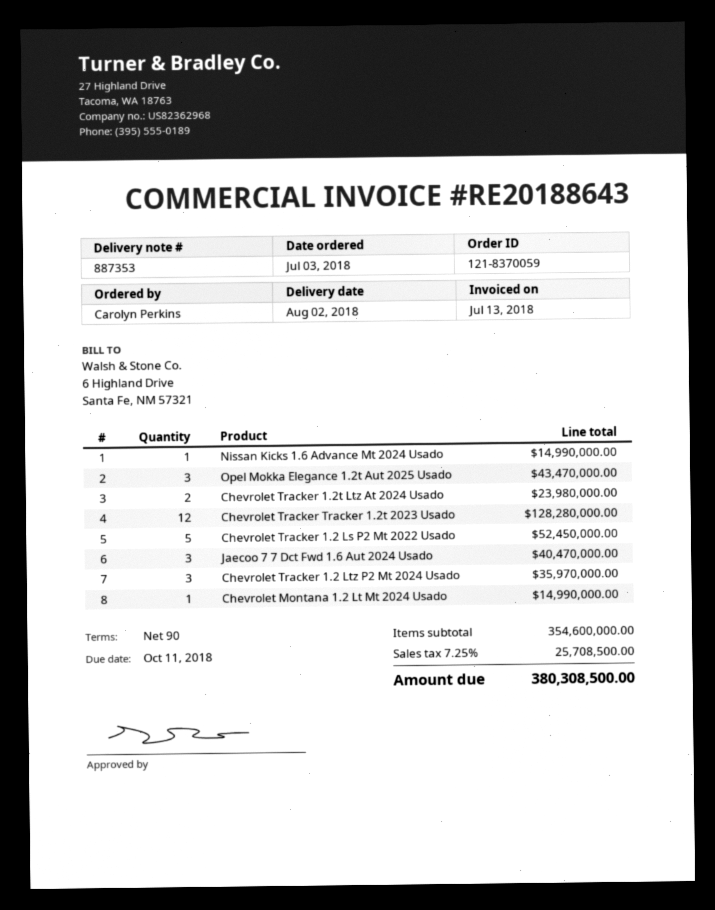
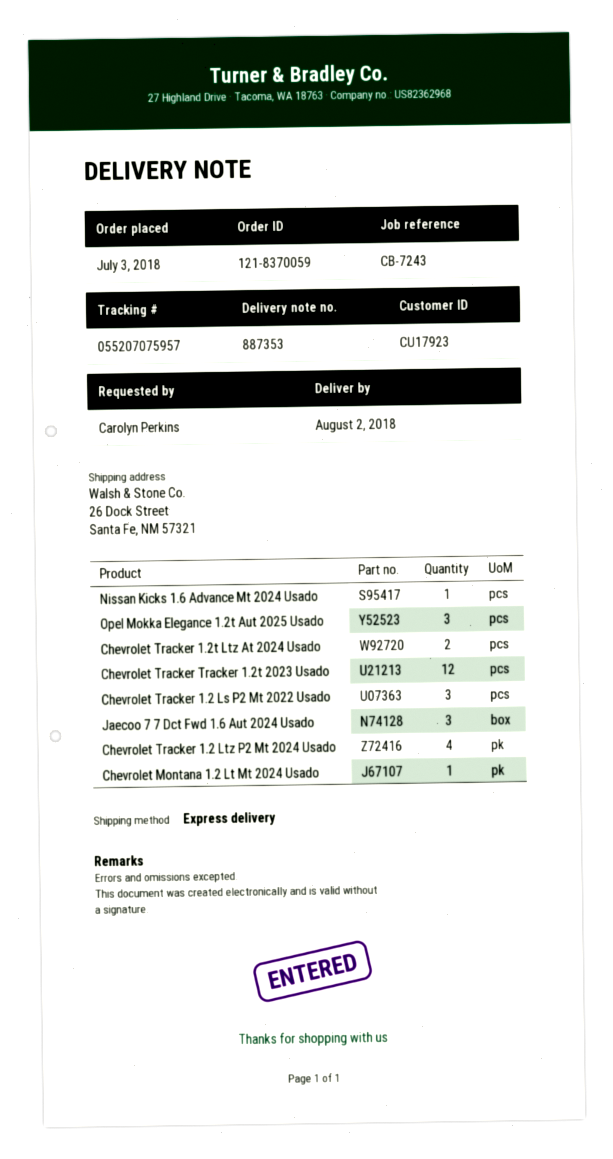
Chevrolet Tracker 1.2 Ls P2 Mt 2022 Usado: 5 -> 3
Chevrolet Tracker 1.2 Ltz P2 Mt 2024 Usado: 3 -> 4

